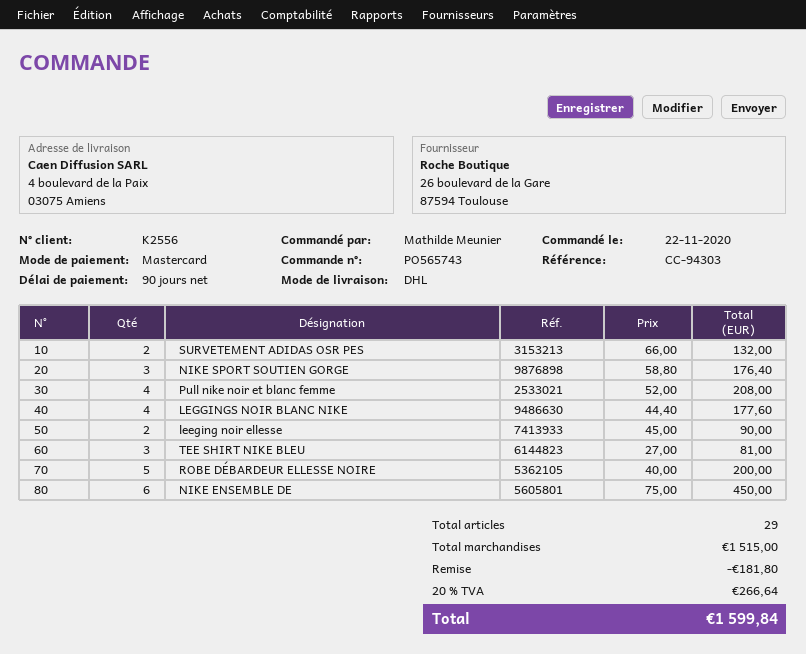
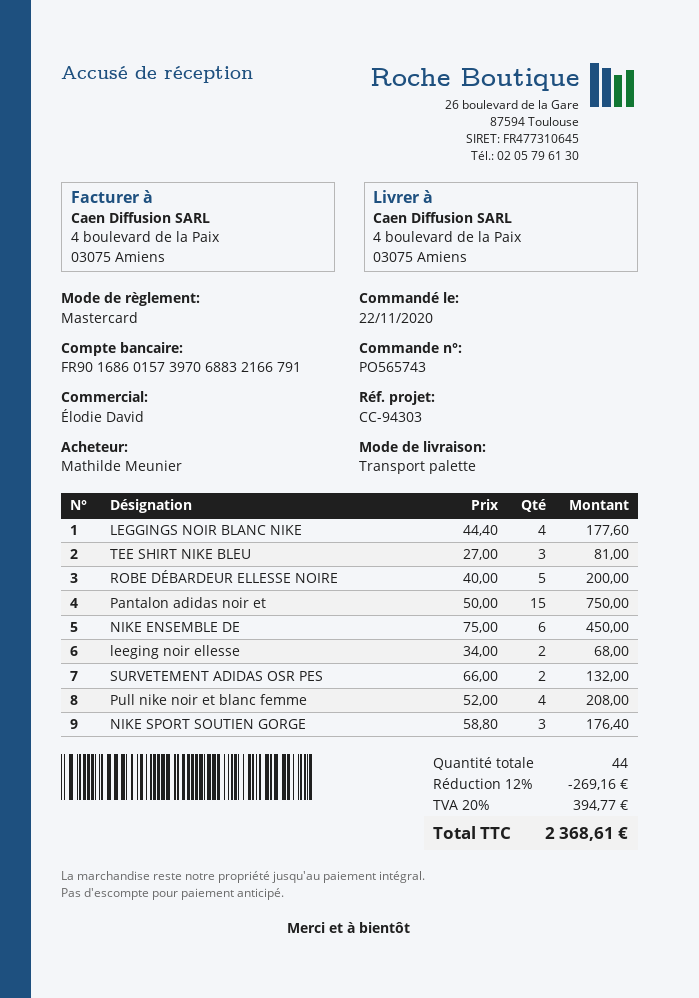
shipping method: DHL -> pallet freight
leeging noir ellesse: 2 x 45.00 = 90.00 -> 2 x 34.00 = 68.00
Pantalon adidas noir et: none -> 15 x 50.00 = 750.00
total quantity: 29 -> 44
discount: 181.80 -> 269.16
tax: 20% = 266.64 -> 20% = 394.77
total: 1599.84 -> 2368.61

